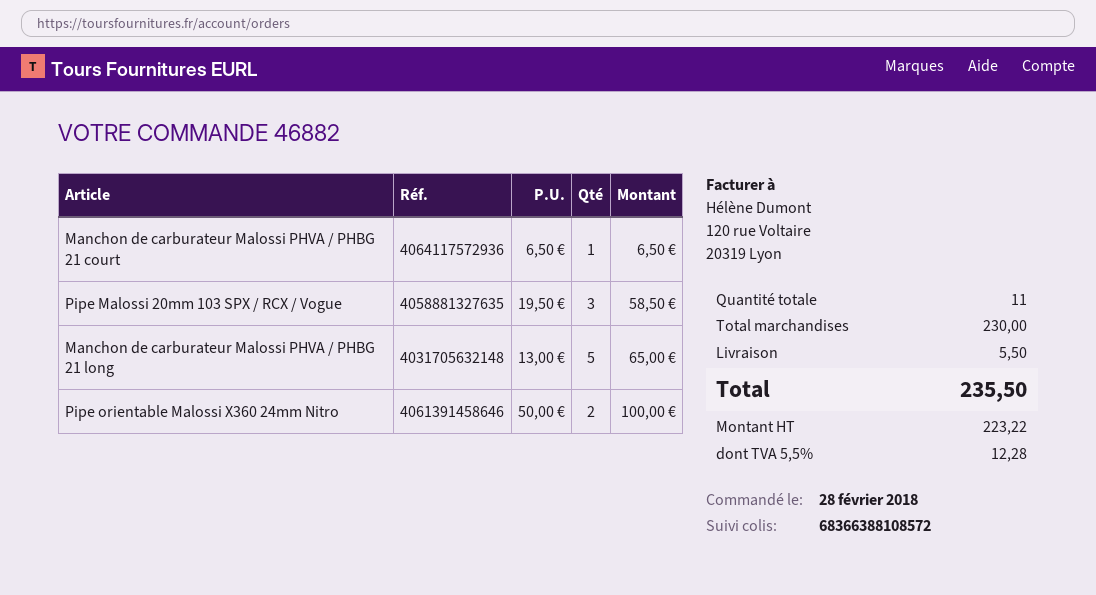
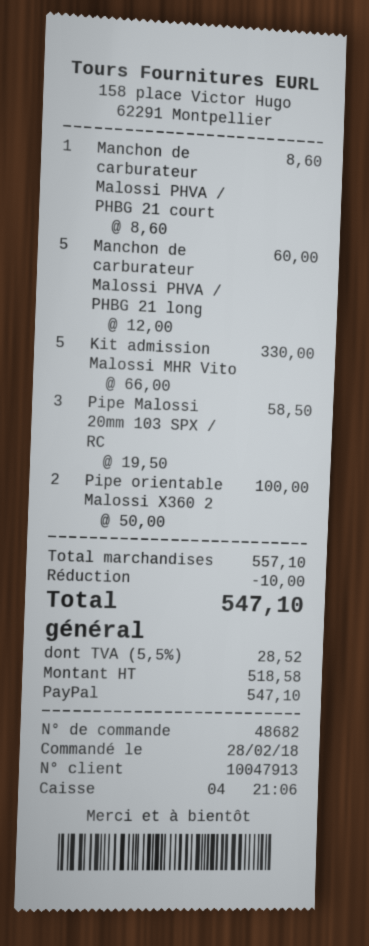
order number: 46882 -> 48682
Manchon de carburateur Malossi PHVA / PHBG 21 court: 1 x 6.50 = 6.50 -> 1 x 8.60 = 8.60
Manchon de carburateur Malossi PHVA / PHBG 21 long: 5 x 13.00 = 65.00 -> 5 x 12.00 = 60.00
Kit admission Malossi MHR Vito: none -> 5 x 66.00 = 330.00
subtotal: 230.00 -> 557.10
discount: none -> 10.00
shipping: 5.50 -> none
net: 223.22 -> 518.58
tax: 5.5% = 12.28 -> 5.5% = 28.52
total: 235.50 -> 547.10

